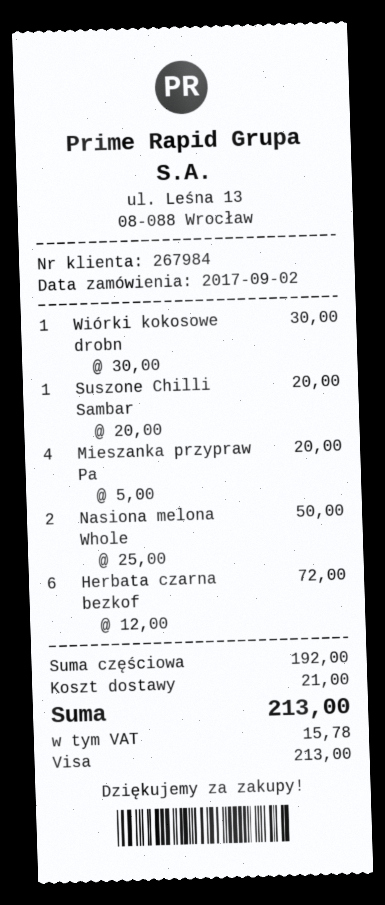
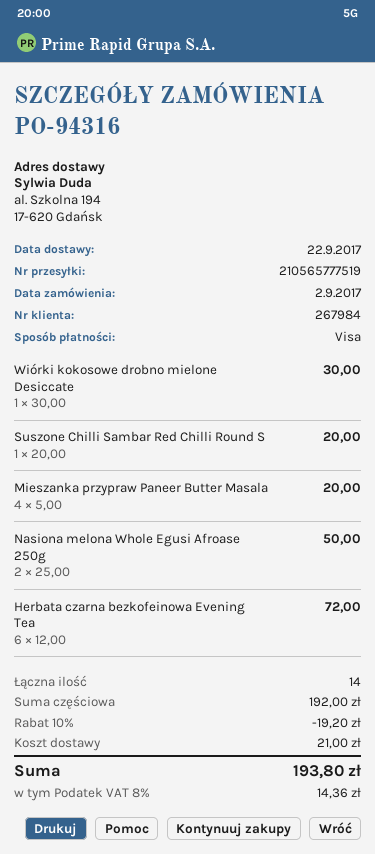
discount: none -> 10% = 19.20
tax: 15.78 -> 14.36
total: 213.00 -> 193.80

